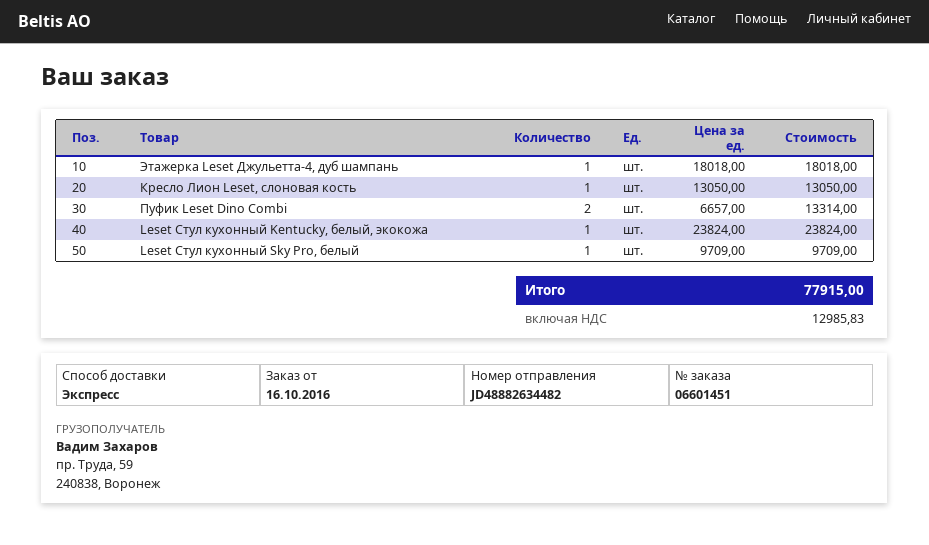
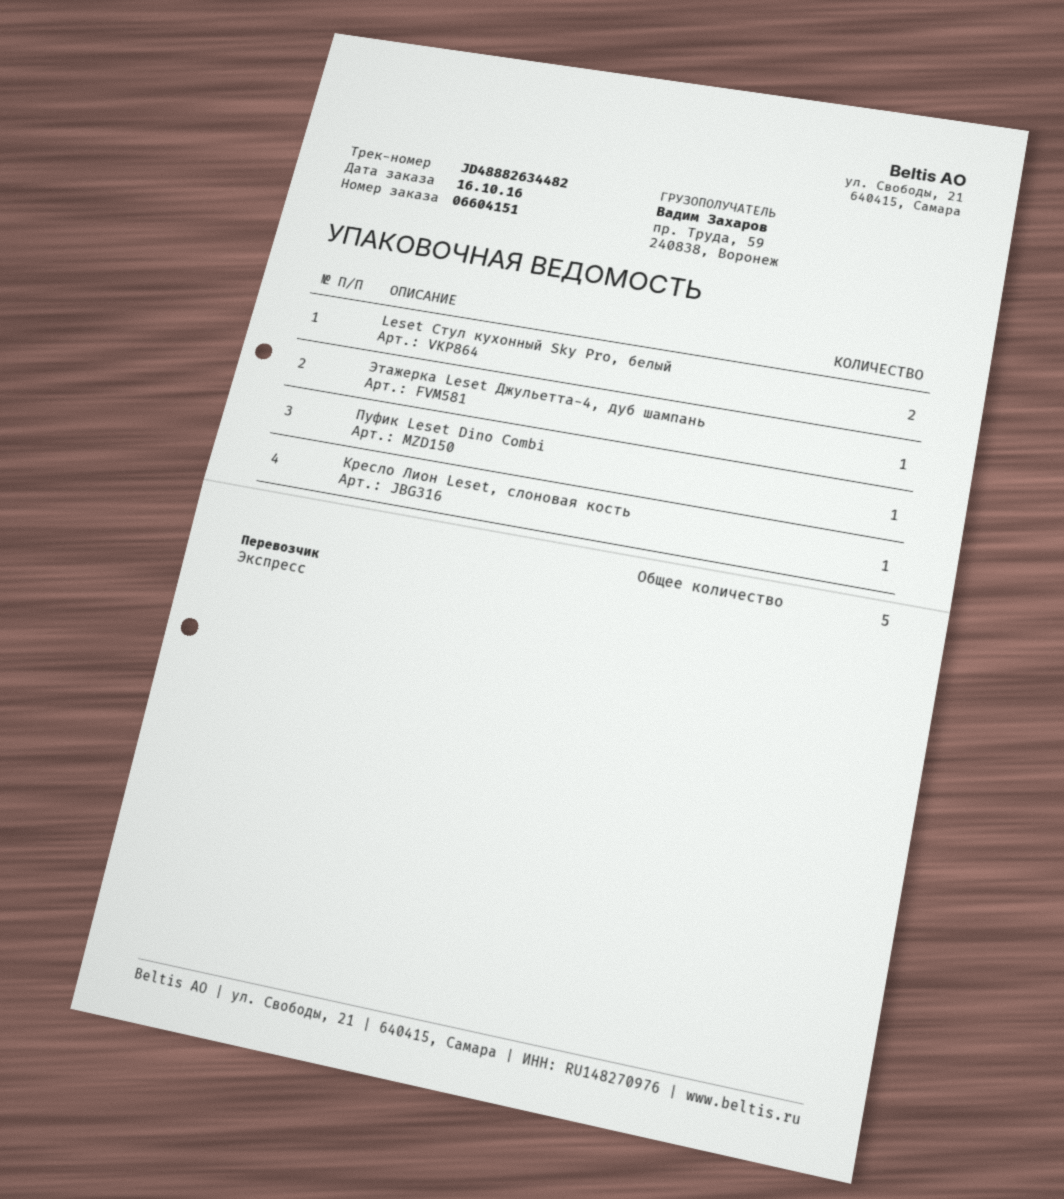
order number: 06601451 -> 06604151
Пуфик Leset Dino Combi: 2 -> 1
Leset Стул кухонный Kentucky, белый, экокожа: 1 -> none
Leset Стул кухонный Sky Pro, белый: 1 -> 2

